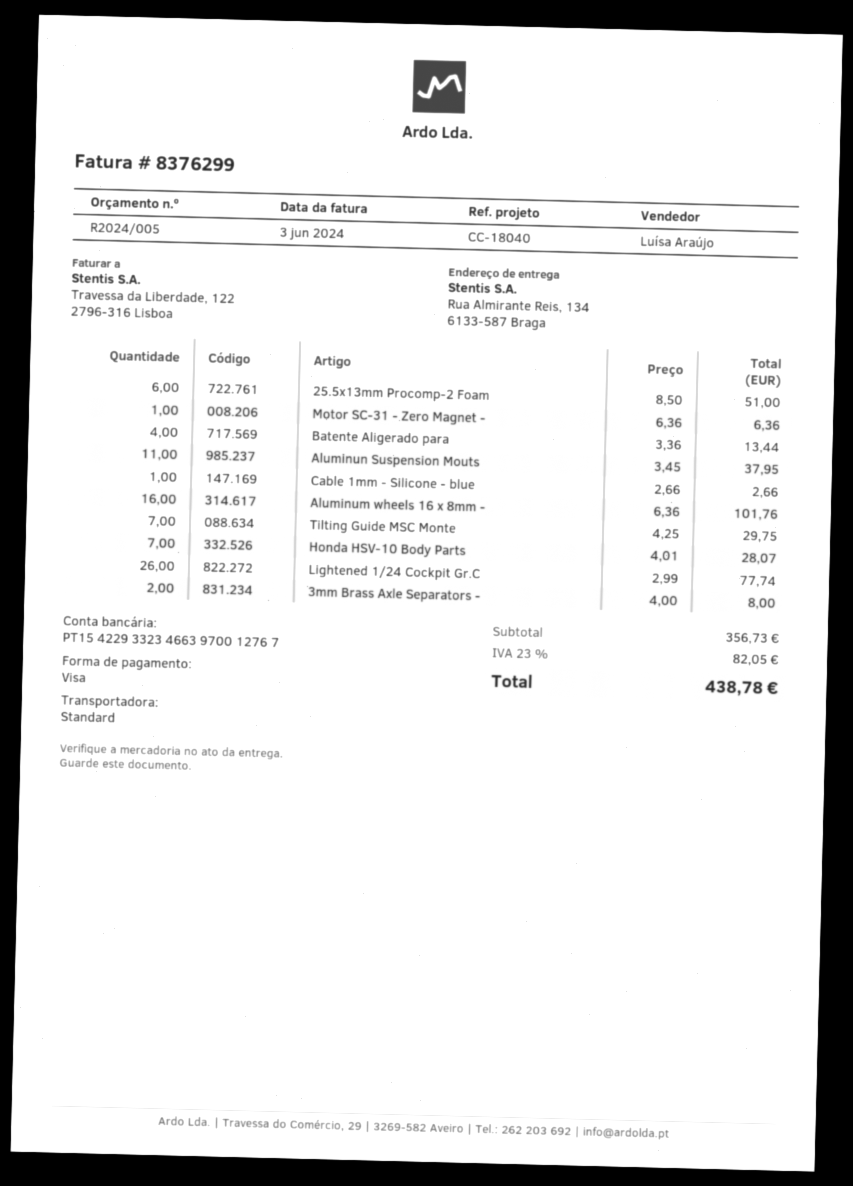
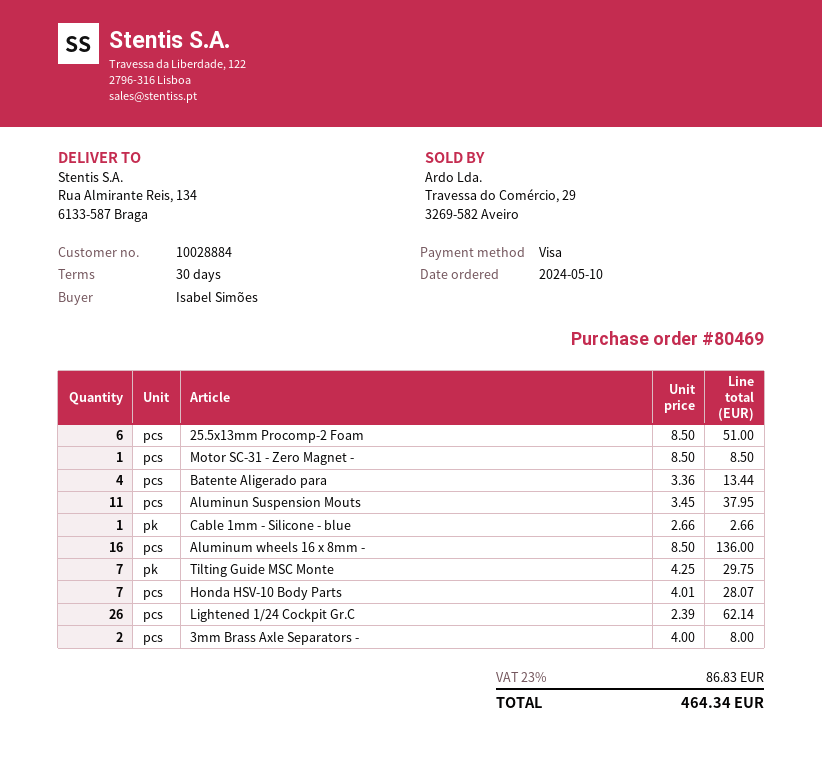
Motor SC-31 - Zero Magnet -: 1 x 6.36 = 6.36 -> 1 x 8.50 = 8.50
Aluminum wheels 16 x 8mm -: 16 x 6.36 = 101.76 -> 16 x 8.50 = 136.00
Lightened 1/24 Cockpit Gr.C: 26 x 2.99 = 77.74 -> 26 x 2.39 = 62.14
tax: 23% = 82.05 -> 23% = 86.83
total: 438.78 -> 464.34

